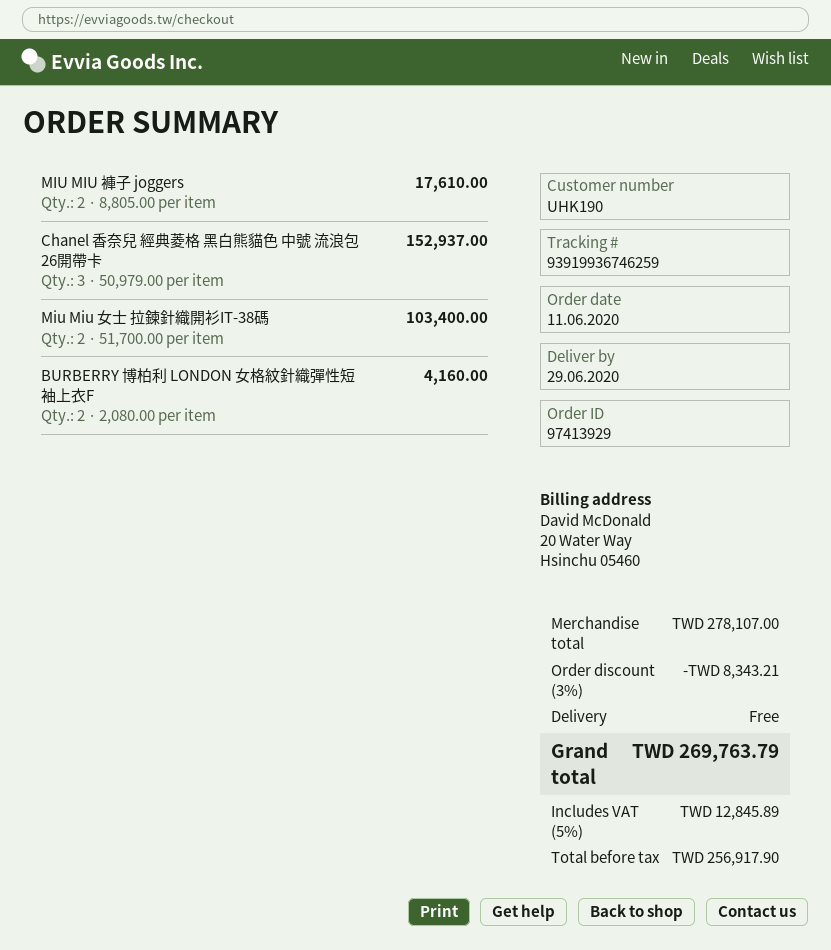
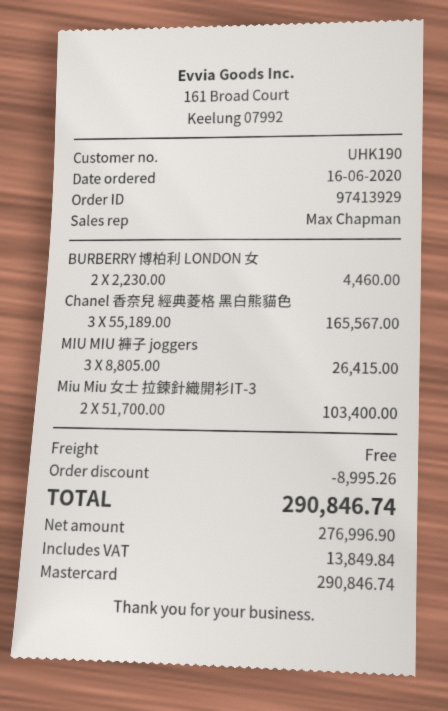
order date: 2020-06-11 -> 2020-06-16
MIU MIU 褲子 joggers: 2 x 8805.00 = 17610.00 -> 3 x 8805.00 = 26415.00
Chanel 香奈兒 經典菱格 黑白熊貓色 中號 流浪包 26開帶卡: 3 x 50979.00 = 152937.00 -> 3 x 55189.00 = 165567.00
BURBERRY 博柏利 LONDON 女格紋針織彈性短袖上衣F: 2 x 2080.00 = 4160.00 -> 2 x 2230.00 = 4460.00
discount: 8343.21 -> 8995.26
net: 256917.90 -> 276996.90
tax: 12845.89 -> 13849.84
total: 269763.79 -> 290846.74

